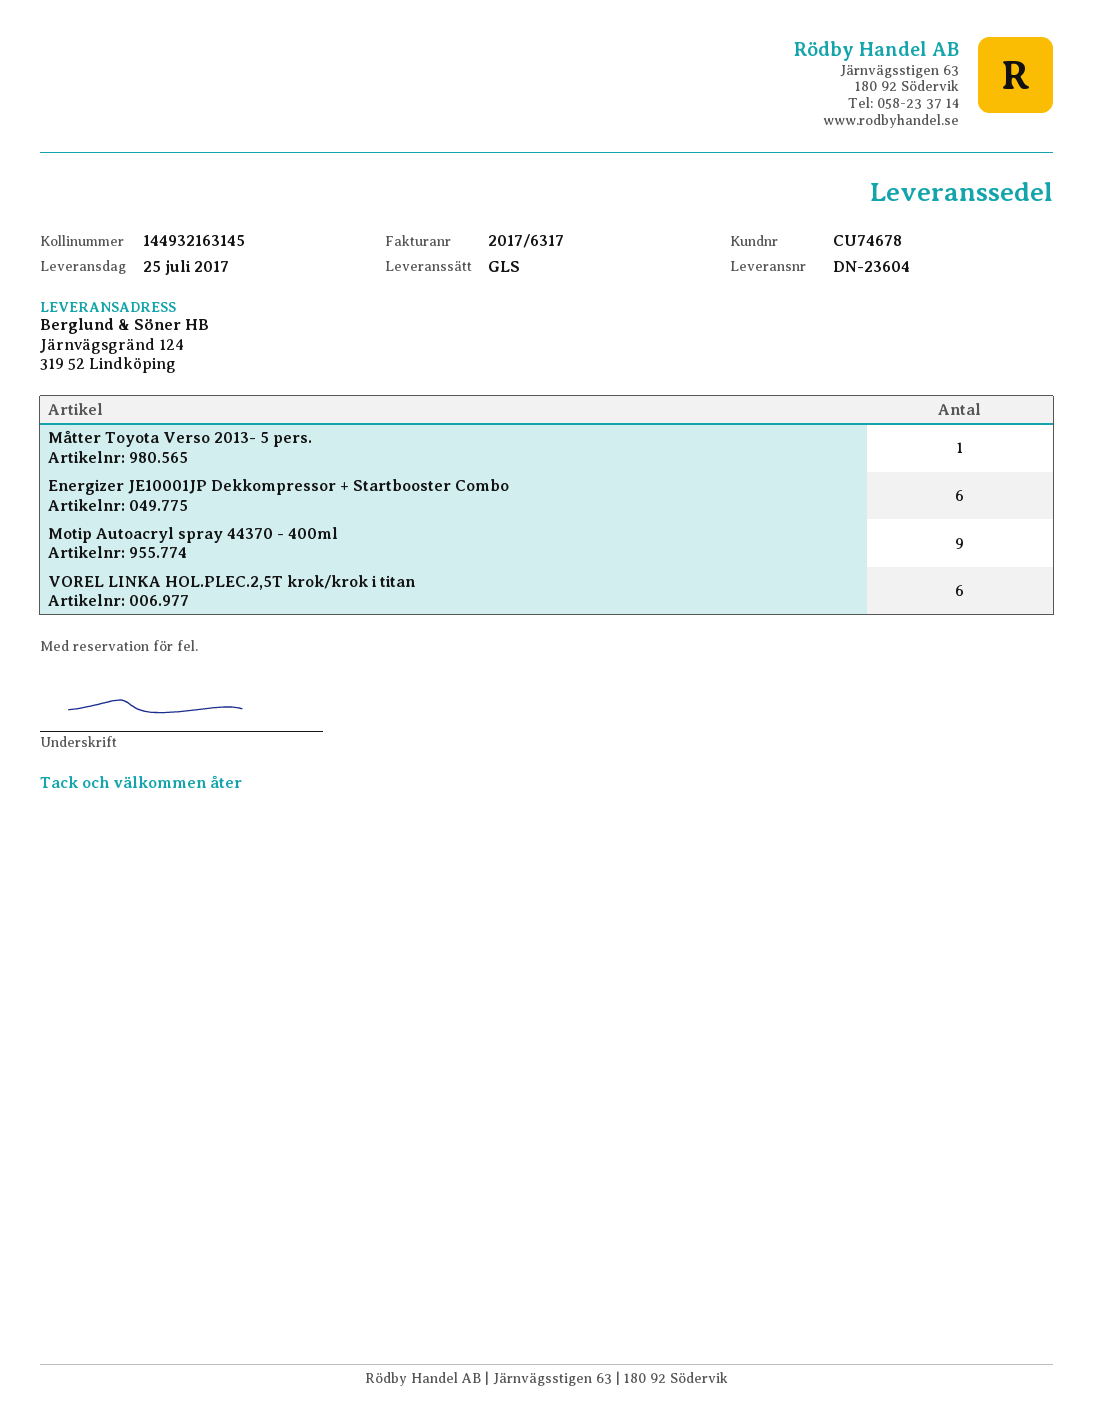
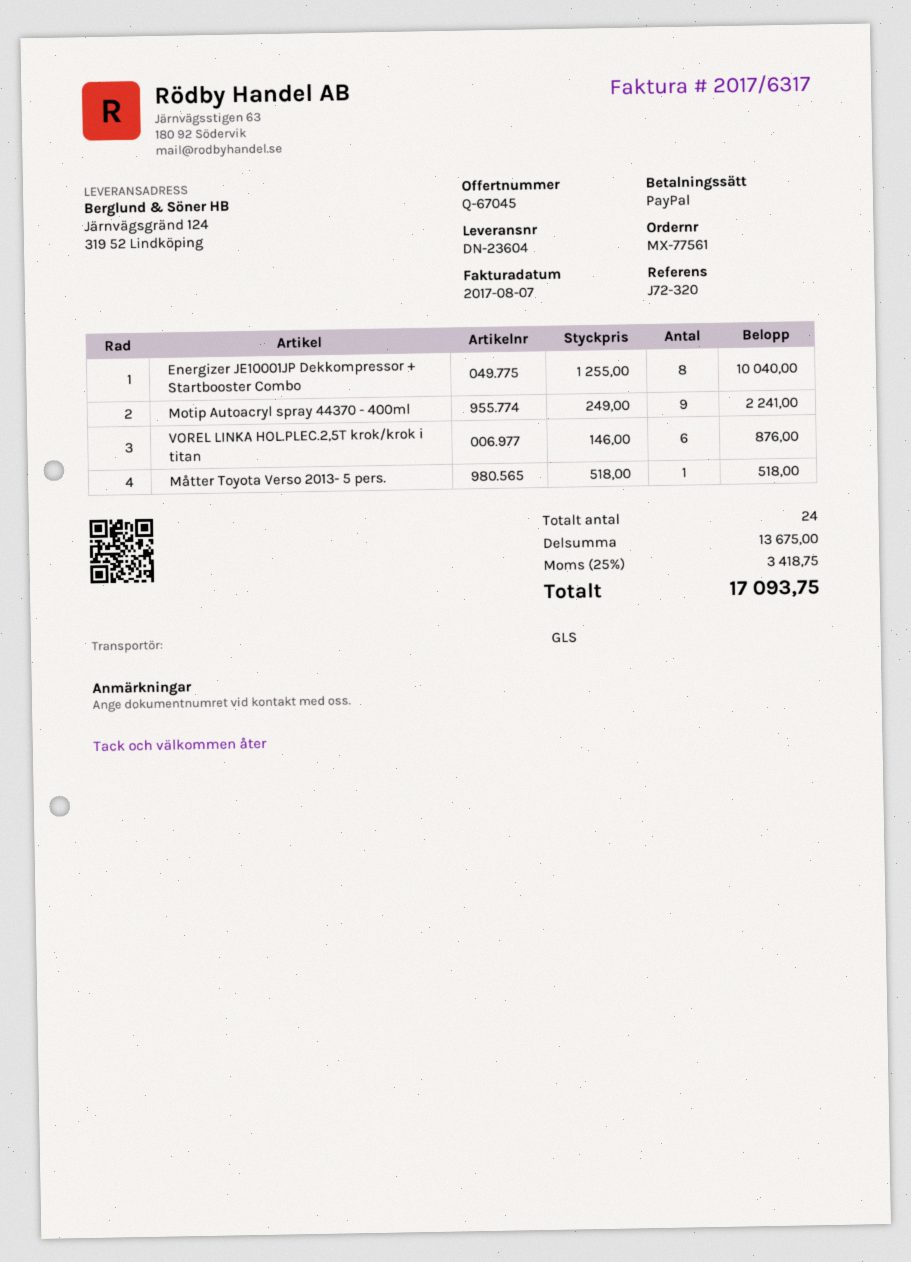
Energizer JE10001JP Dekkompressor + Startbooster Combo: 6 -> 8

